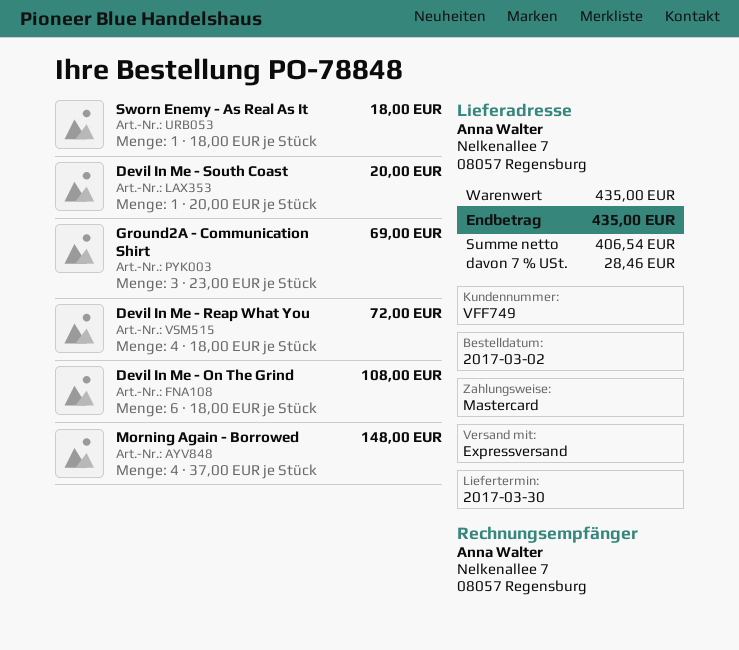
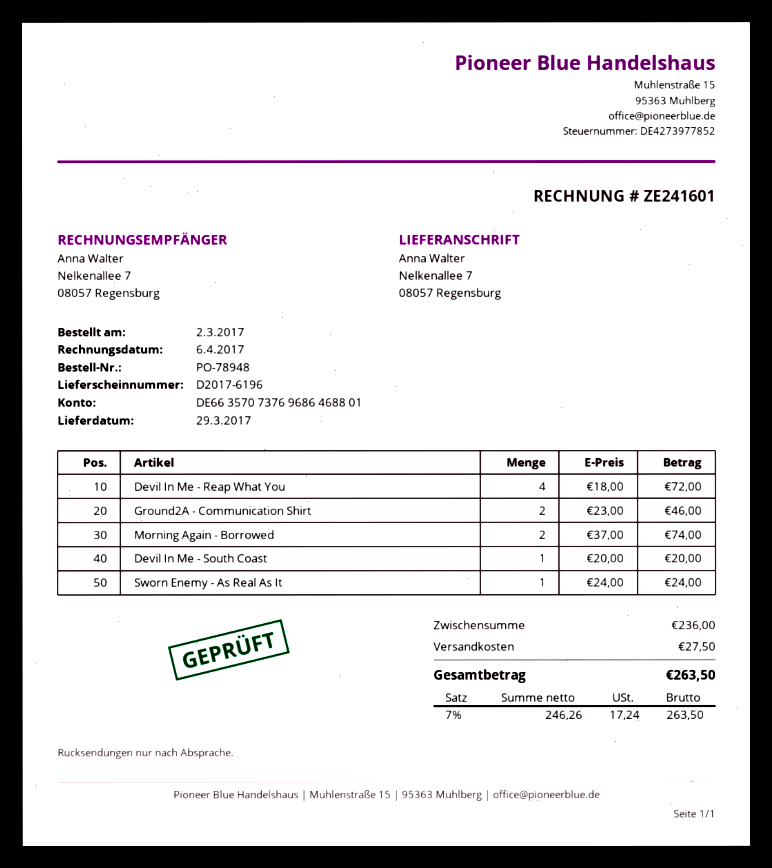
order number: PO-78848 -> PO-78948
delivery date: 2017-03-30 -> 2017-03-29
Sworn Enemy - As Real As It: 1 x 18.00 = 18.00 -> 1 x 24.00 = 24.00
Ground2A - Communication Shirt: 3 x 23.00 = 69.00 -> 2 x 23.00 = 46.00
Devil In Me - On The Grind: 6 x 18.00 = 108.00 -> none
Morning Again - Borrowed: 4 x 37.00 = 148.00 -> 2 x 37.00 = 74.00
subtotal: 435.00 -> 236.00
shipping: none -> 27.50
net: 406.54 -> 246.26
tax: 7% = 28.46 -> 7% = 17.24
total: 435.00 -> 263.50

